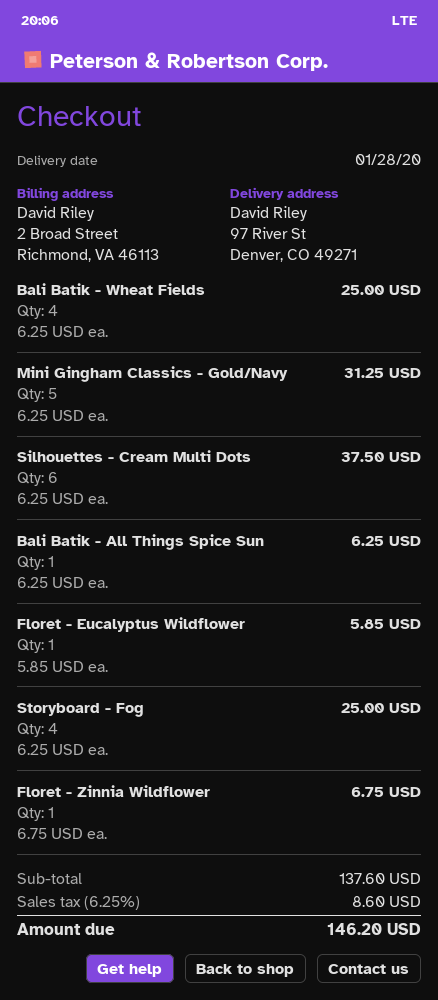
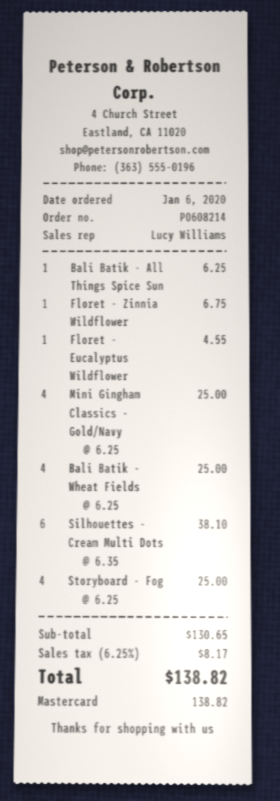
Mini Gingham Classics - Gold/Navy: 5 x 6.25 = 31.25 -> 4 x 6.25 = 25.00
Silhouettes - Cream Multi Dots: 6 x 6.25 = 37.50 -> 6 x 6.35 = 38.10
Floret - Eucalyptus Wildflower: 1 x 5.85 = 5.85 -> 1 x 4.55 = 4.55
subtotal: 137.60 -> 130.65
tax: 6.25% = 8.60 -> 6.25% = 8.17
total: 146.20 -> 138.82

